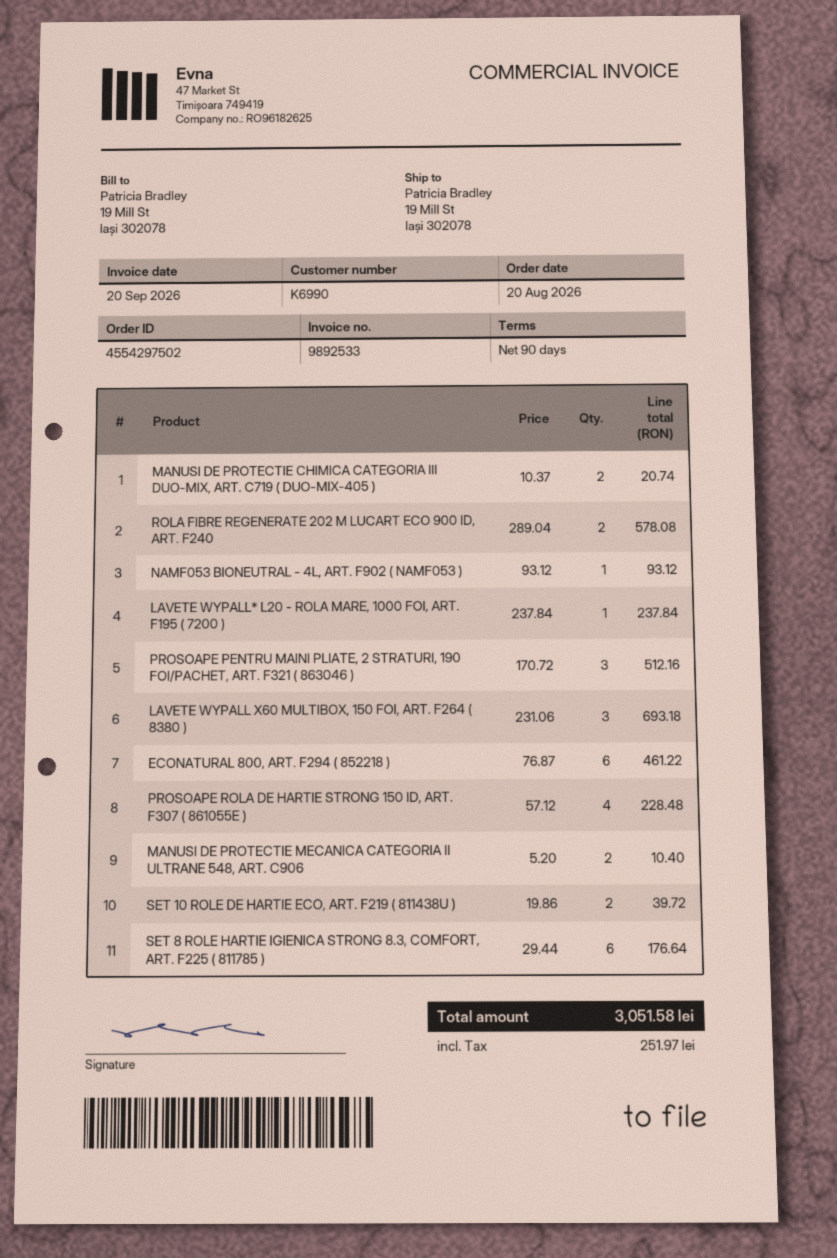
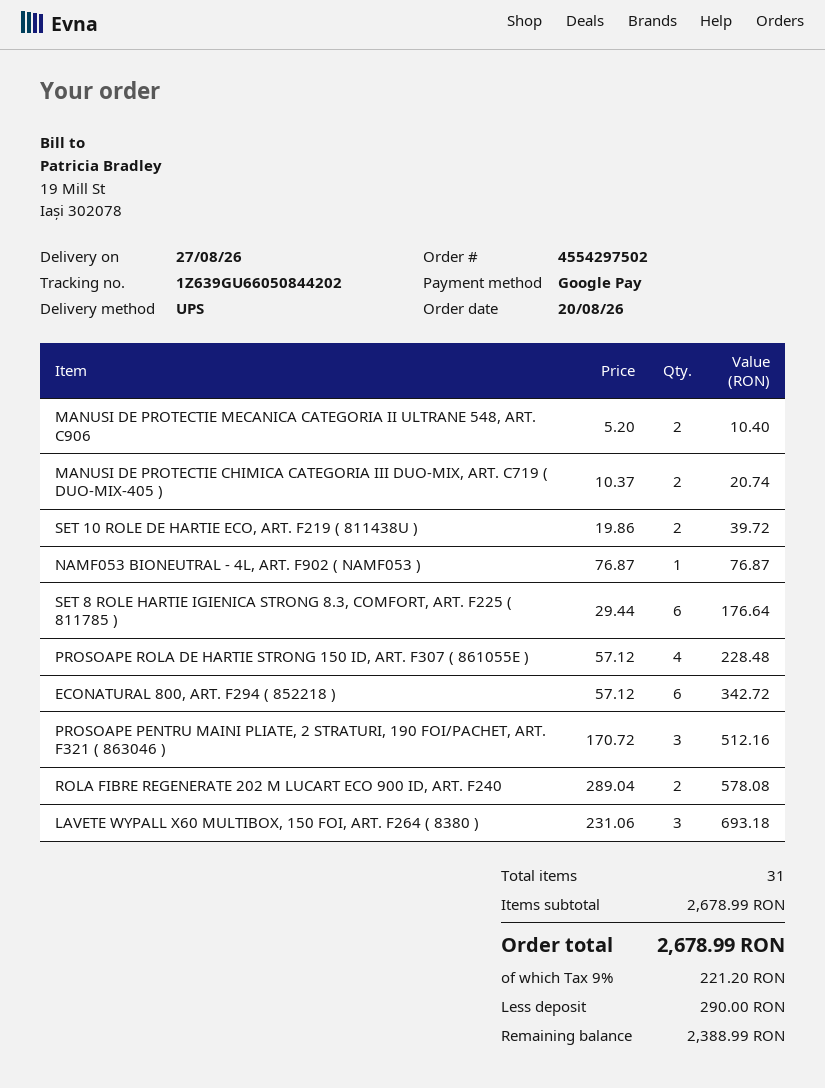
NAMF053 BIONEUTRAL - 4L, ART. F902 ( NAMF053 ): 1 x 93.12 = 93.12 -> 1 x 76.87 = 76.87
LAVETE WYPALL* L20 - ROLA MARE, 1000 FOI, ART. F195 ( 7200 ): 1 x 237.84 = 237.84 -> none
ECONATURAL 800, ART. F294 ( 852218 ): 6 x 76.87 = 461.22 -> 6 x 57.12 = 342.72
tax: 251.97 -> 221.20
total: 3051.58 -> 2678.99

